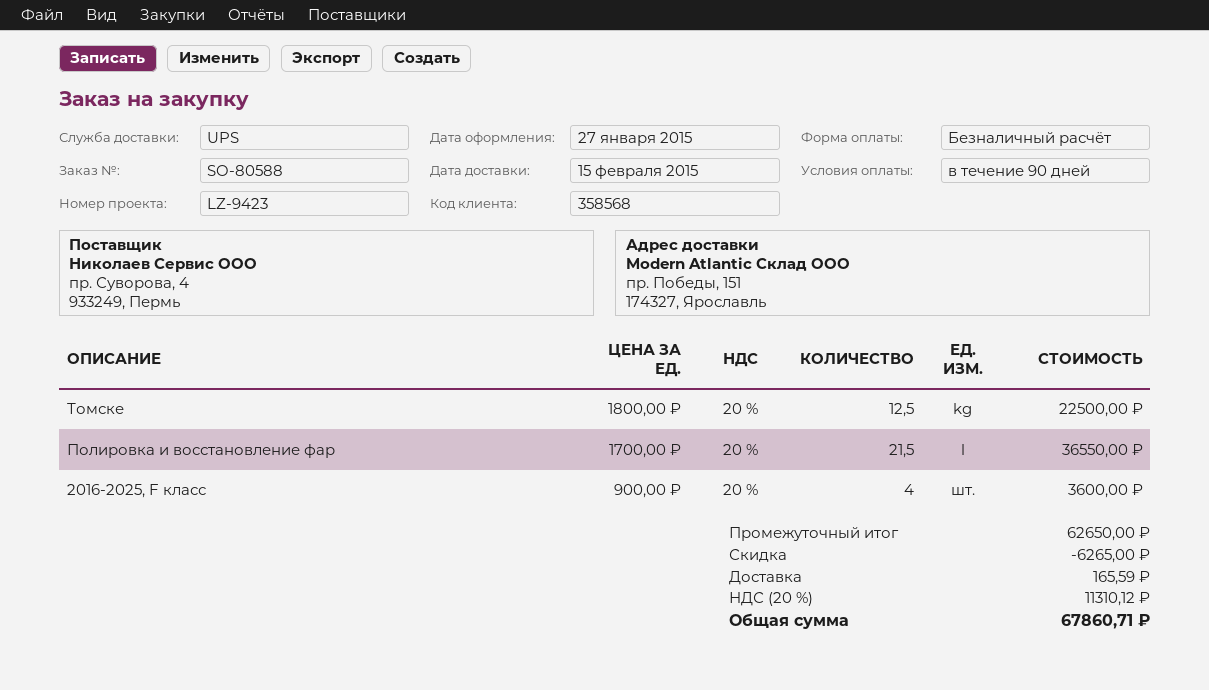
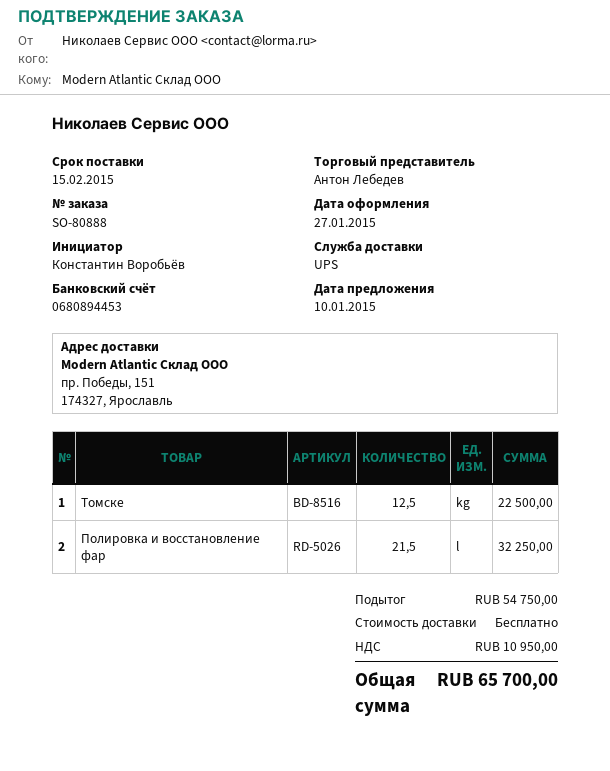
order number: SO-80588 -> SO-80888
Полировка и восстановление фар: 21.5 for 36550.00 -> 21.5 for 32250.00
2016-2025, F класс: 4 for 3600.00 -> none
subtotal: 62650.00 -> 54750.00
discount: 6265.00 -> none
shipping: 165.59 -> 0.00
tax: 11310.12 -> 10950.00
total: 67860.71 -> 65700.00

